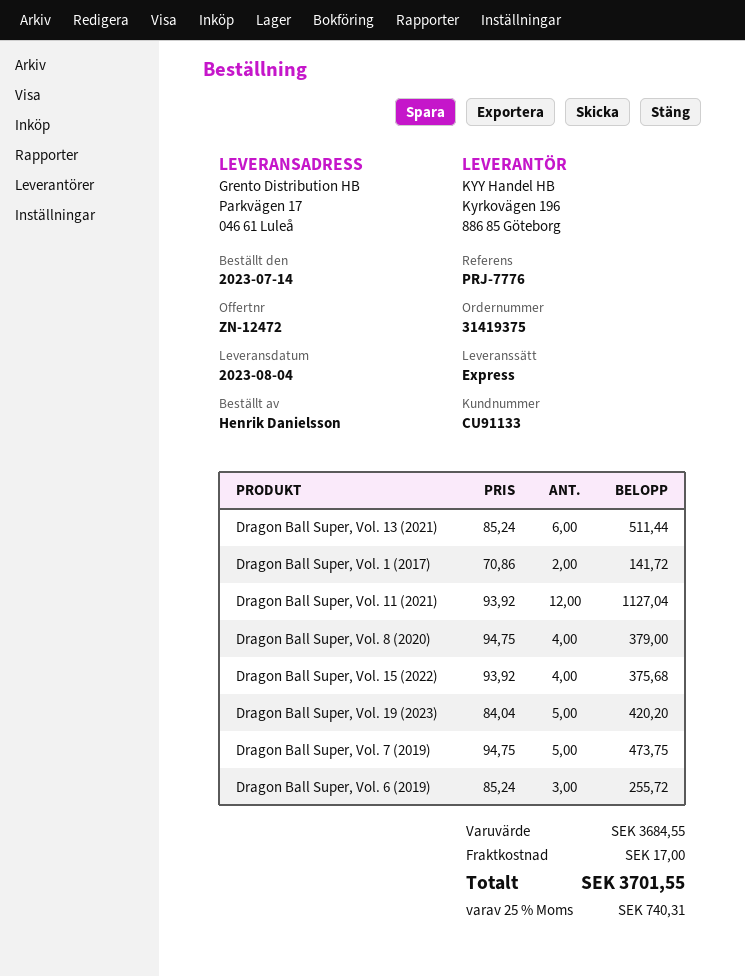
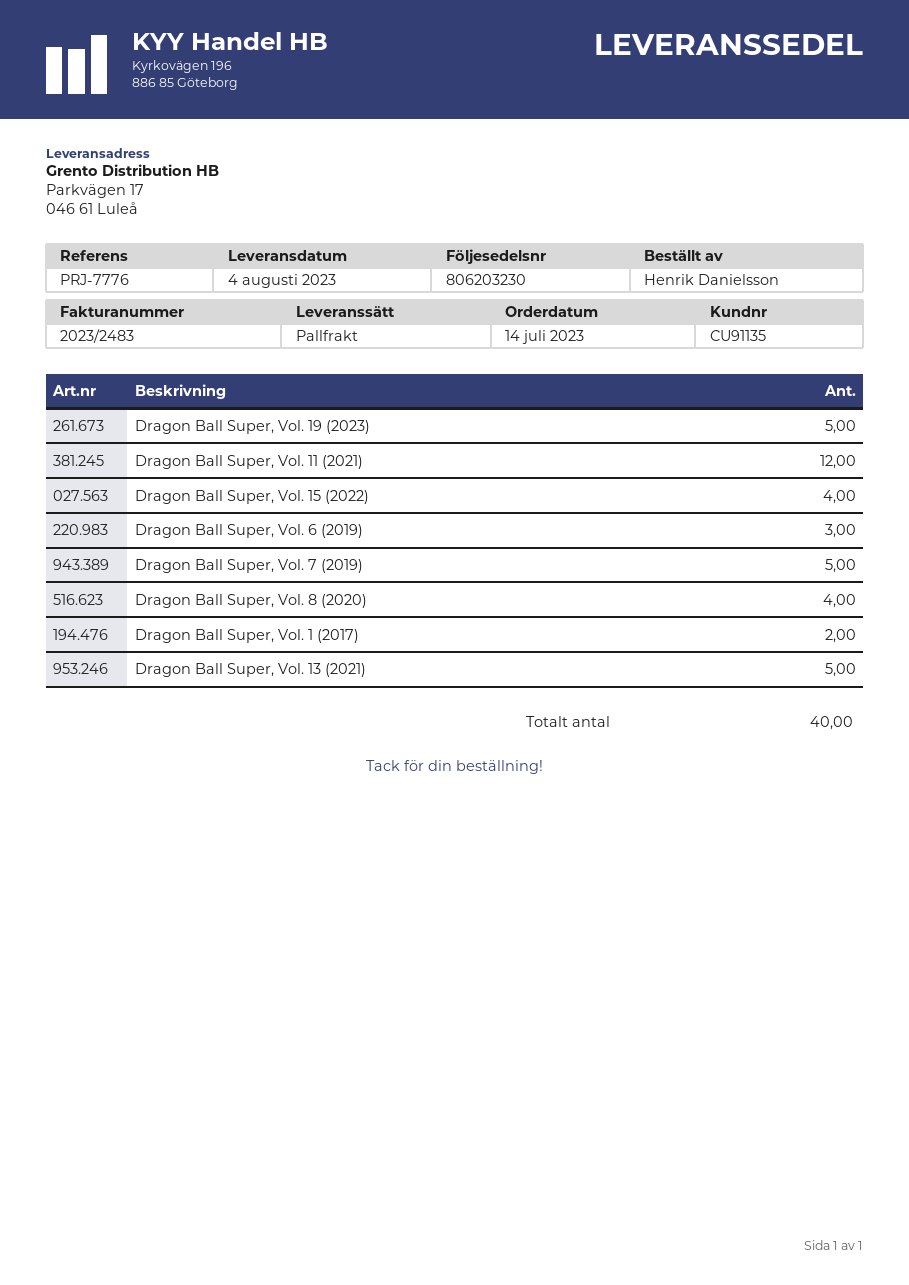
customer number: CU91133 -> CU91135
shipping method: express -> pallet freight
Dragon Ball Super, Vol. 13 (2021): 6 -> 5

